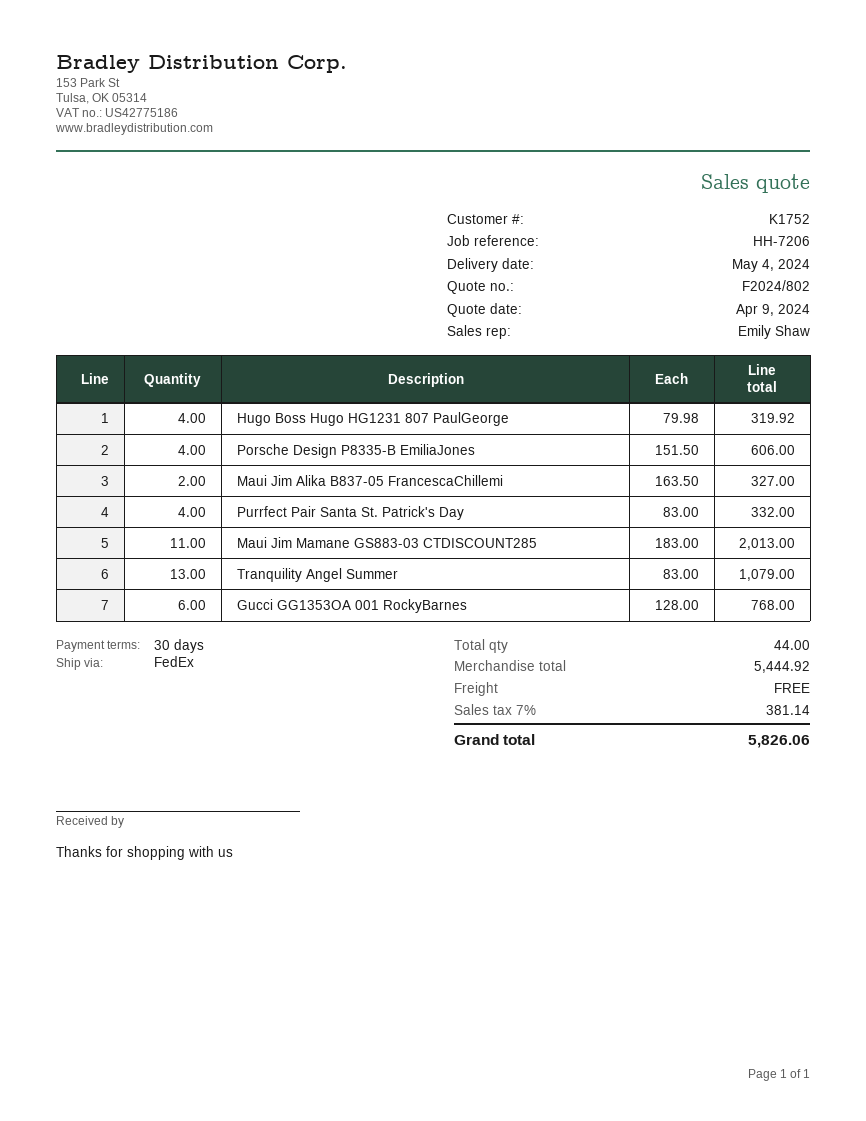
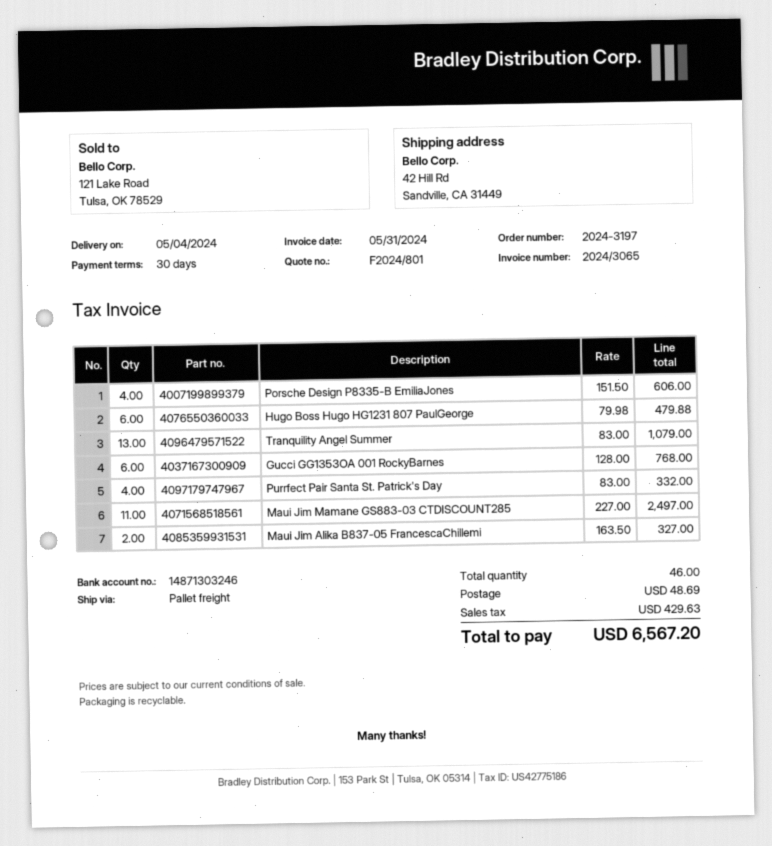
quote number: F2024/802 -> F2024/801
shipping method: FedEx -> pallet freight
Hugo Boss Hugo HG1231 807 PaulGeorge: 4 x 79.98 = 319.92 -> 6 x 79.98 = 479.88
Maui Jim Mamane GS883-03 CTDISCOUNT285: 11 x 183.00 = 2013.00 -> 11 x 227.00 = 2497.00
total quantity: 44 -> 46
shipping: 0.00 -> 48.69
tax: 381.14 -> 429.63
total: 5826.06 -> 6567.20

